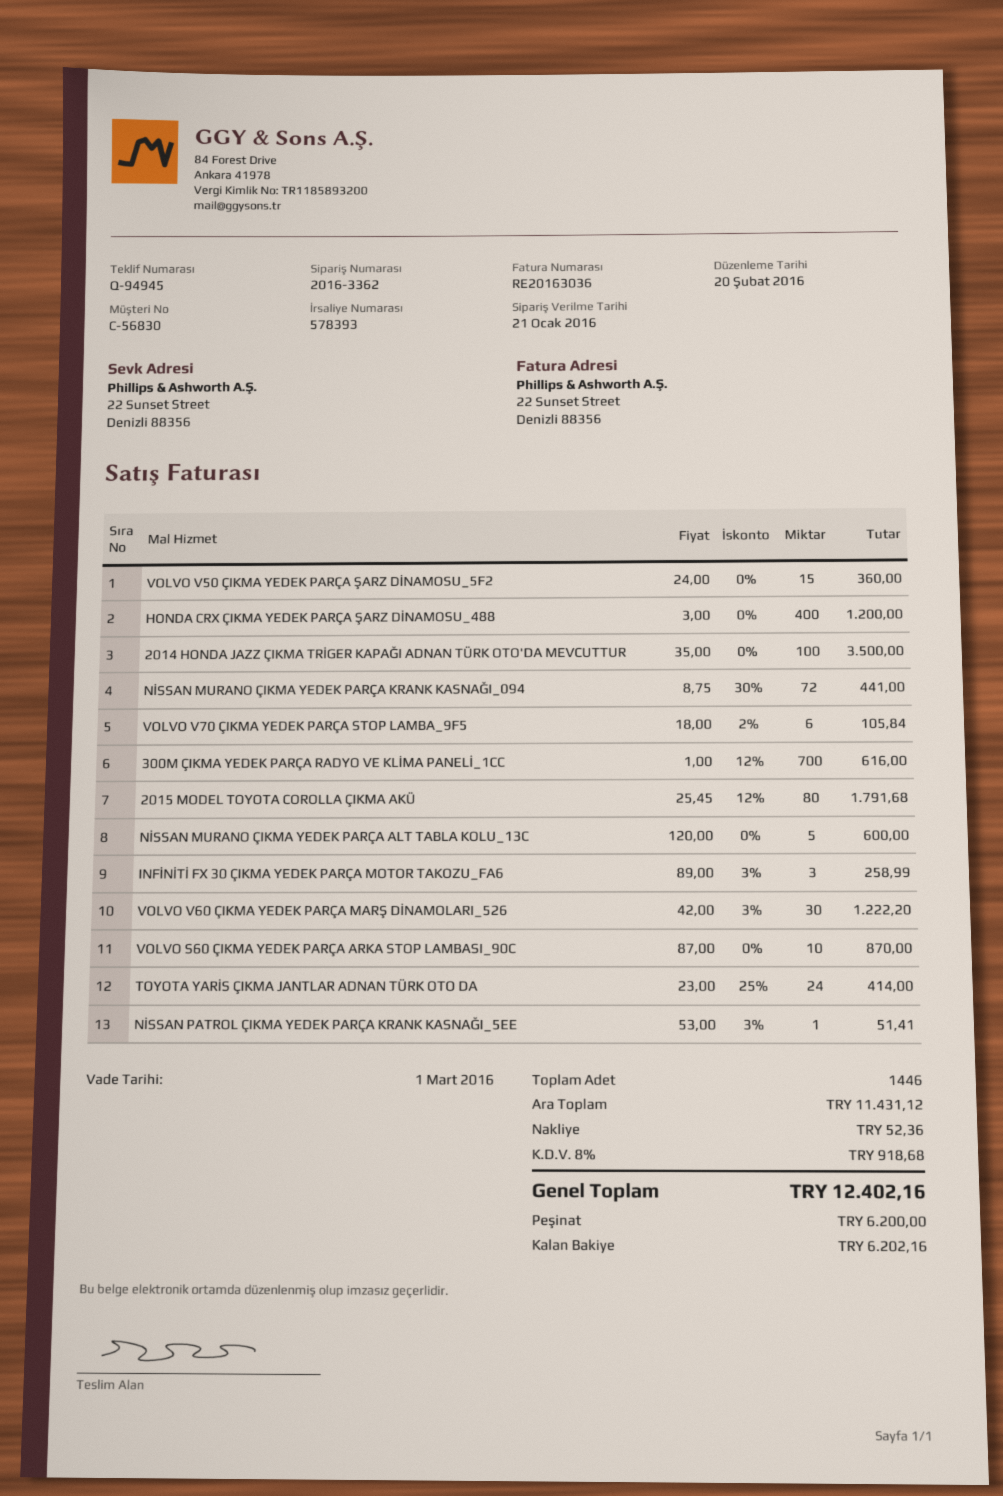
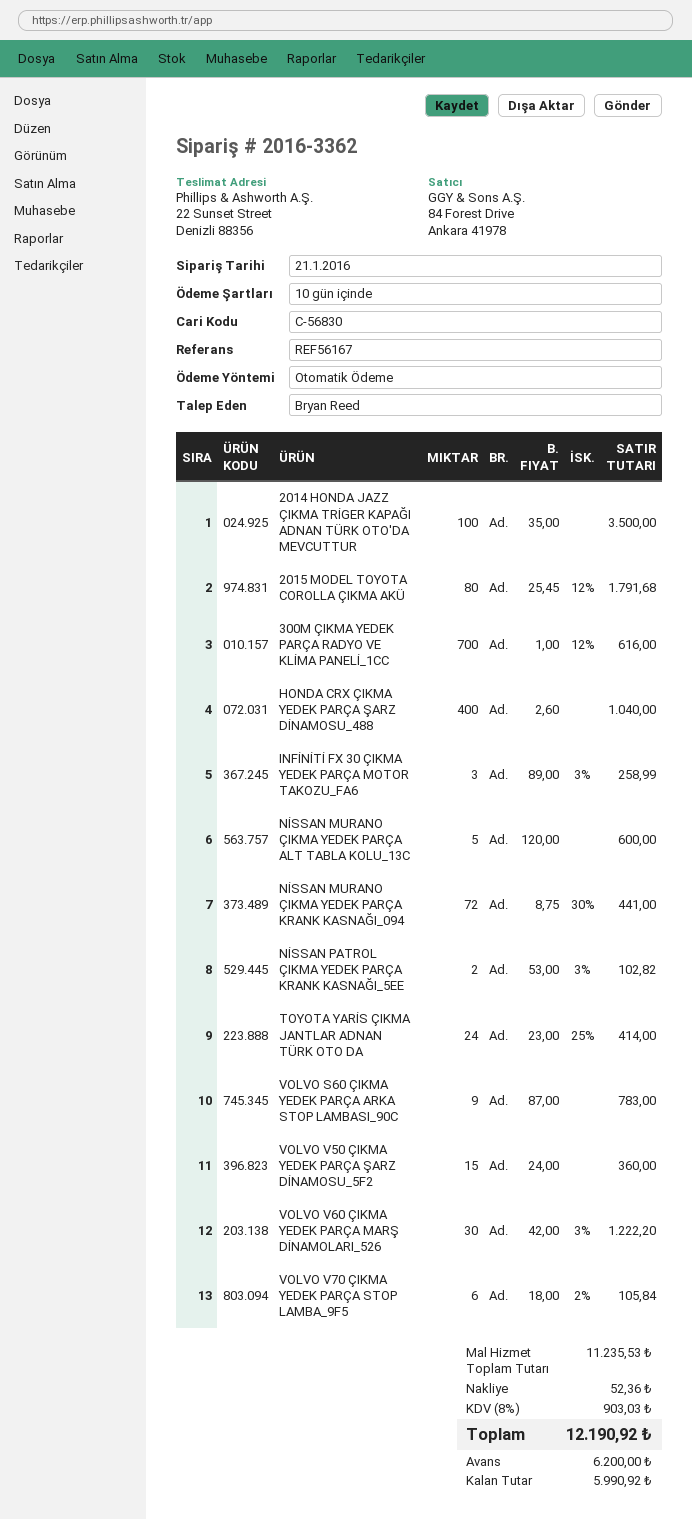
HONDA CRX ÇIKMA YEDEK PARÇA ŞARZ DİNAMOSU_488: 400 x 3.00 = 1200.00 -> 400 x 2.60 = 1040.00
VOLVO S60 ÇIKMA YEDEK PARÇA ARKA STOP LAMBASI_90C: 10 x 87.00 = 870.00 -> 9 x 87.00 = 783.00
NİSSAN PATROL ÇIKMA YEDEK PARÇA KRANK KASNAĞI_5EE: 1 x 53.00 - 3% = 51.41 -> 2 x 53.00 - 3% = 102.82
subtotal: 11431.12 -> 11235.53
tax: 8% = 918.68 -> 8% = 903.03
total: 12402.16 -> 12190.92
balance: 6202.16 -> 5990.92

